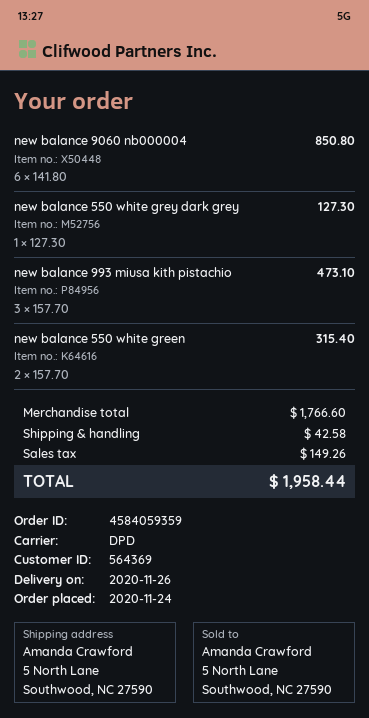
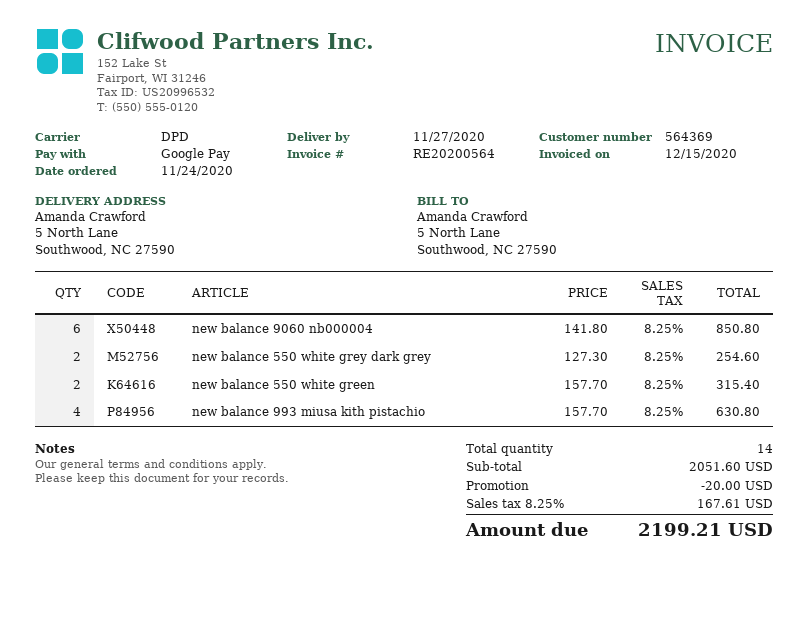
delivery date: 2020-11-26 -> 2020-11-27
new balance 550 white grey dark grey: 1 x 127.30 = 127.30 -> 2 x 127.30 = 254.60
new balance 993 miusa kith pistachio: 3 x 157.70 = 473.10 -> 4 x 157.70 = 630.80
subtotal: 1766.60 -> 2051.60
discount: none -> 20.00
shipping: 42.58 -> none
tax: 149.26 -> 167.61
total: 1958.44 -> 2199.21

